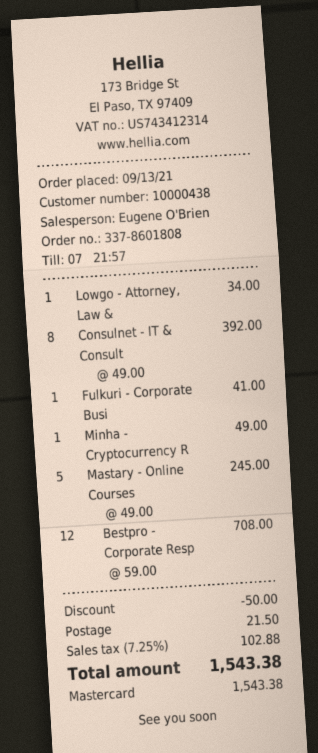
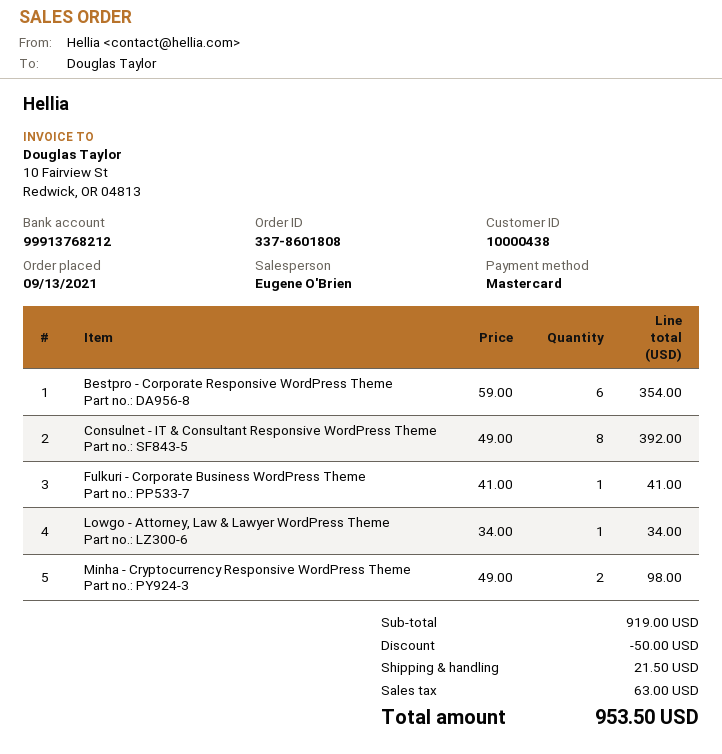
Minha - Cryptocurrency R: 1 x 49.00 = 49.00 -> 2 x 49.00 = 98.00
Mastary - Online Courses: 5 x 49.00 = 245.00 -> none
Bestpro - Corporate Resp: 12 x 59.00 = 708.00 -> 6 x 59.00 = 354.00
tax: 102.88 -> 63.00
total: 1543.38 -> 953.50

